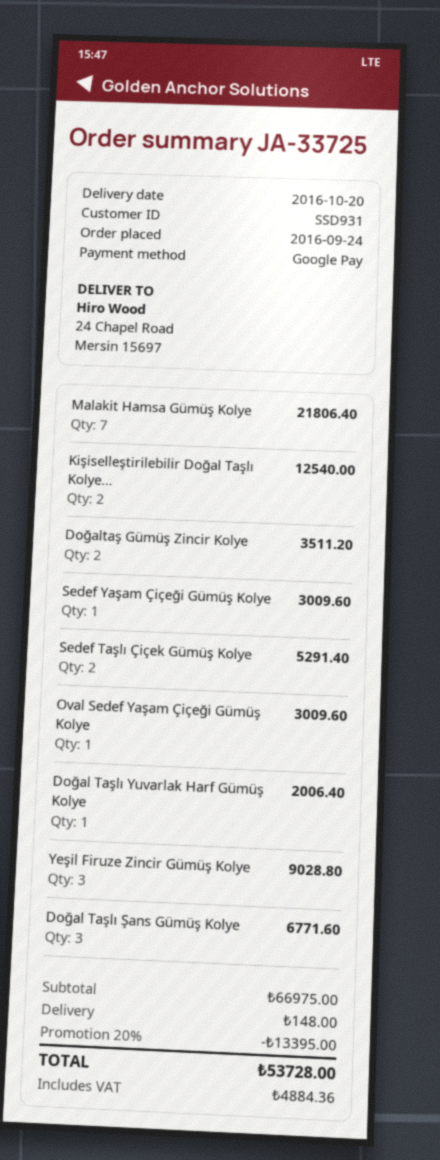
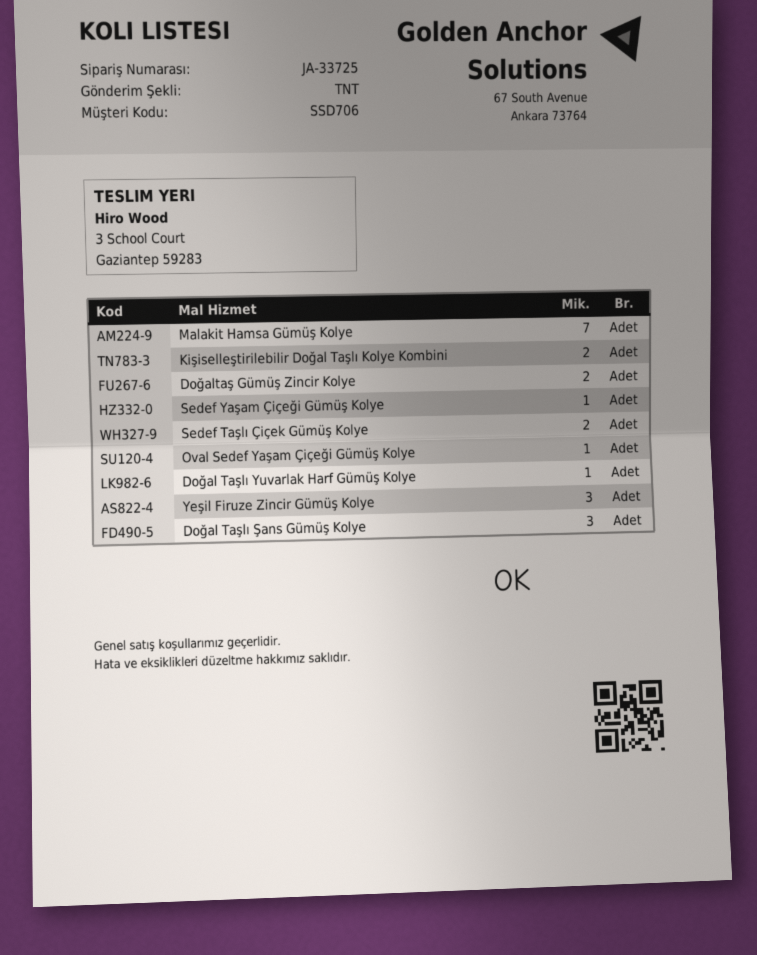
customer number: SSD931 -> SSD706
ship to: 24 Chapel Road, Mersin 15697 -> 3 School Court, Gaziantep 59283

